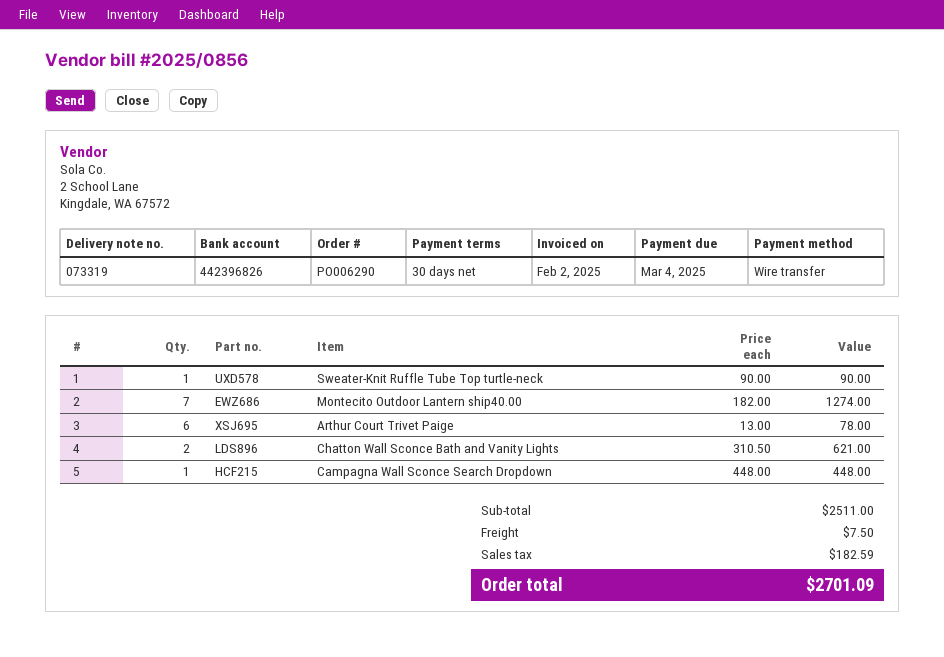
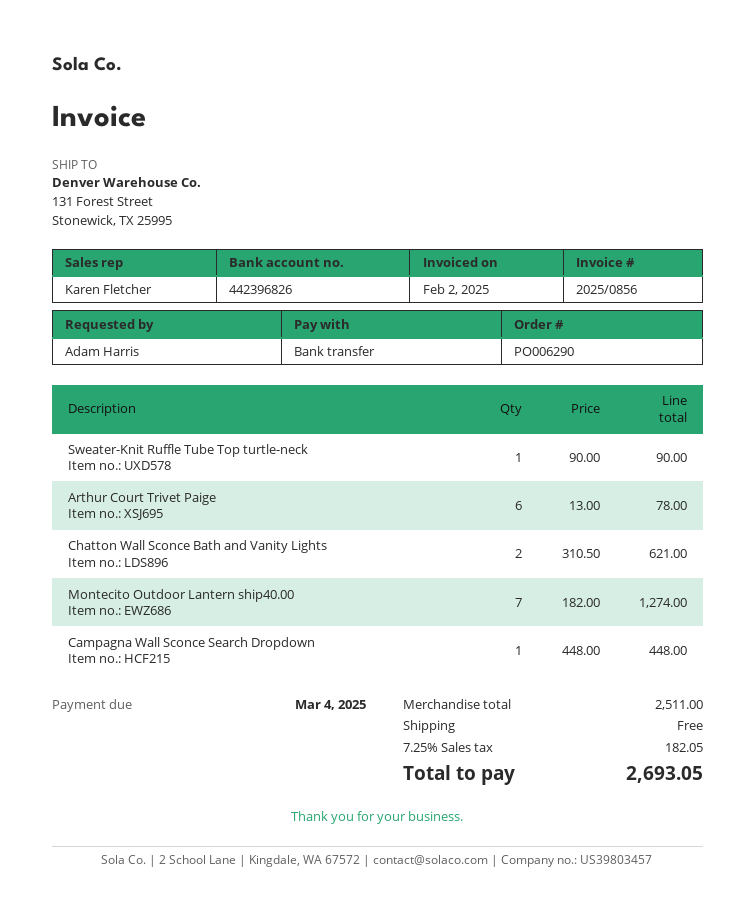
shipping: 7.50 -> 0.00
tax: 182.59 -> 182.05
total: 2701.09 -> 2693.05

